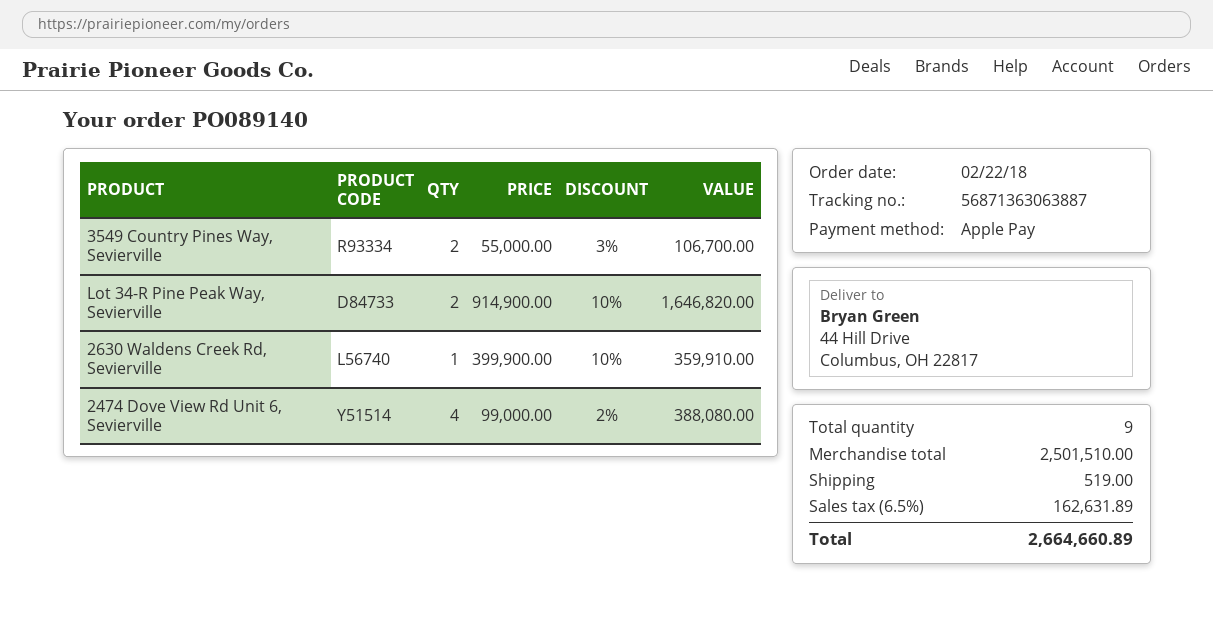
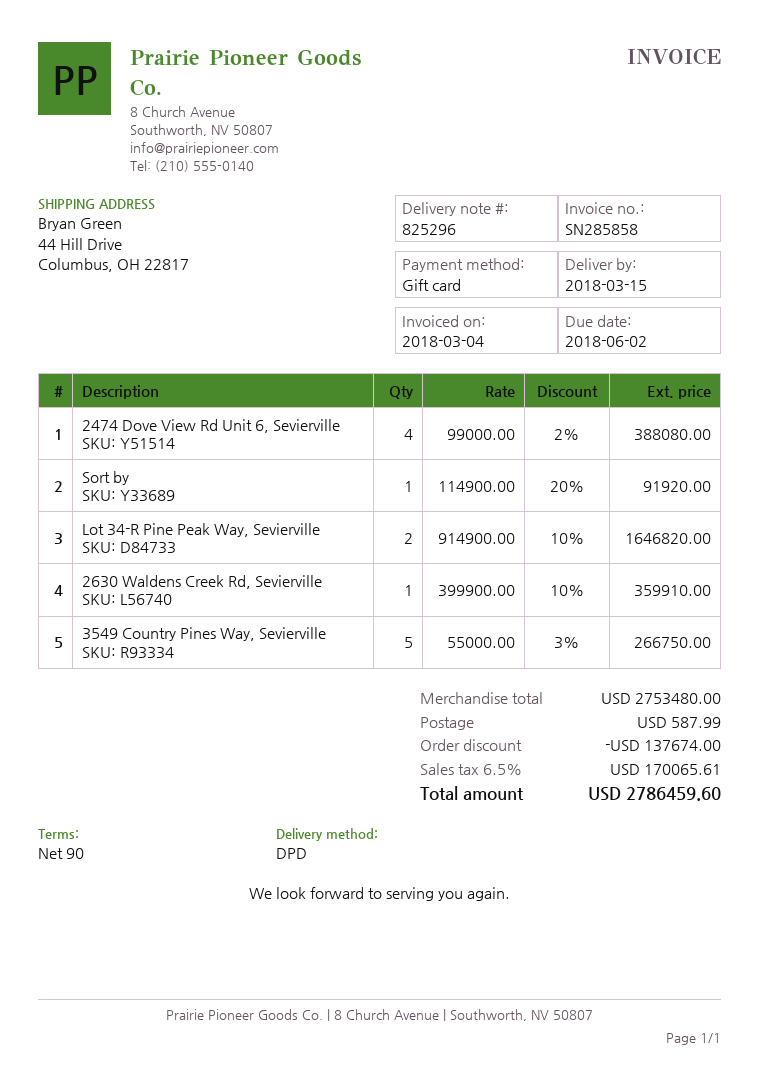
payment method: Apple Pay -> gift card
3549 Country Pines Way, Sevierville: 2 x 55000.00 - 3% = 106700.00 -> 5 x 55000.00 - 3% = 266750.00
Sort by: none -> 1 x 114900.00 - 20% = 91920.00
subtotal: 2501510.00 -> 2753480.00
discount: none -> 137674.00
shipping: 519.00 -> 587.99
tax: 6.5% = 162631.89 -> 6.5% = 170065.61
total: 2664660.89 -> 2786459.60

